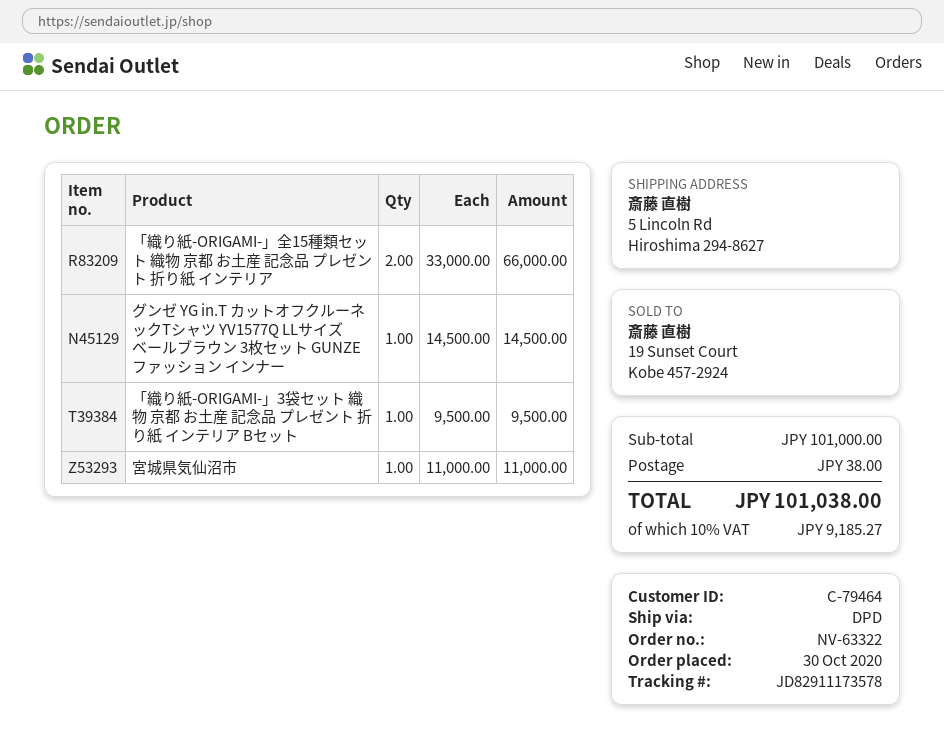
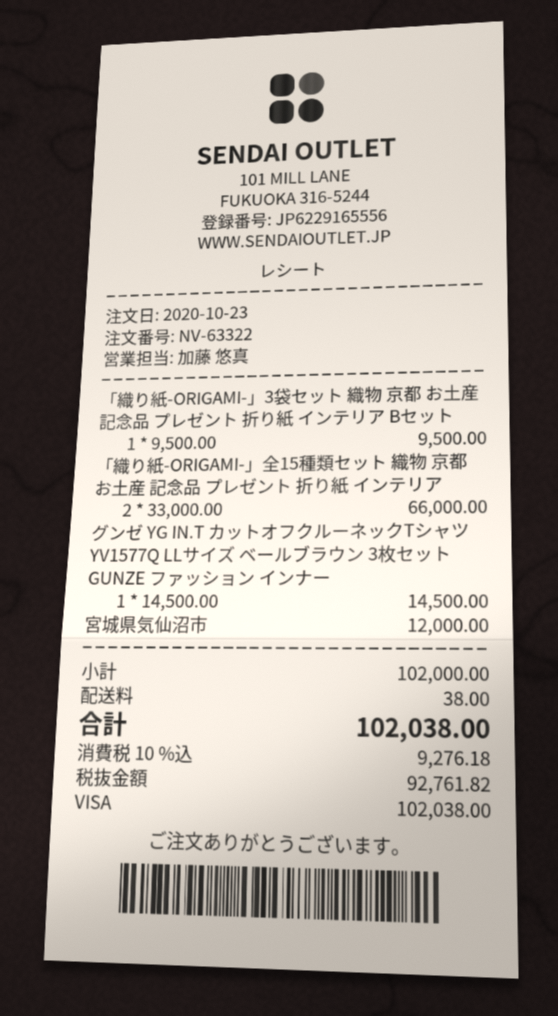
order date: 2020-10-30 -> 2020-10-23
宮城県気仙沼市: 1 x 11000.00 = 11000.00 -> 1 x 12000.00 = 12000.00
subtotal: 101000.00 -> 102000.00
tax: 10% = 9185.27 -> 10% = 9276.18
total: 101038.00 -> 102038.00

